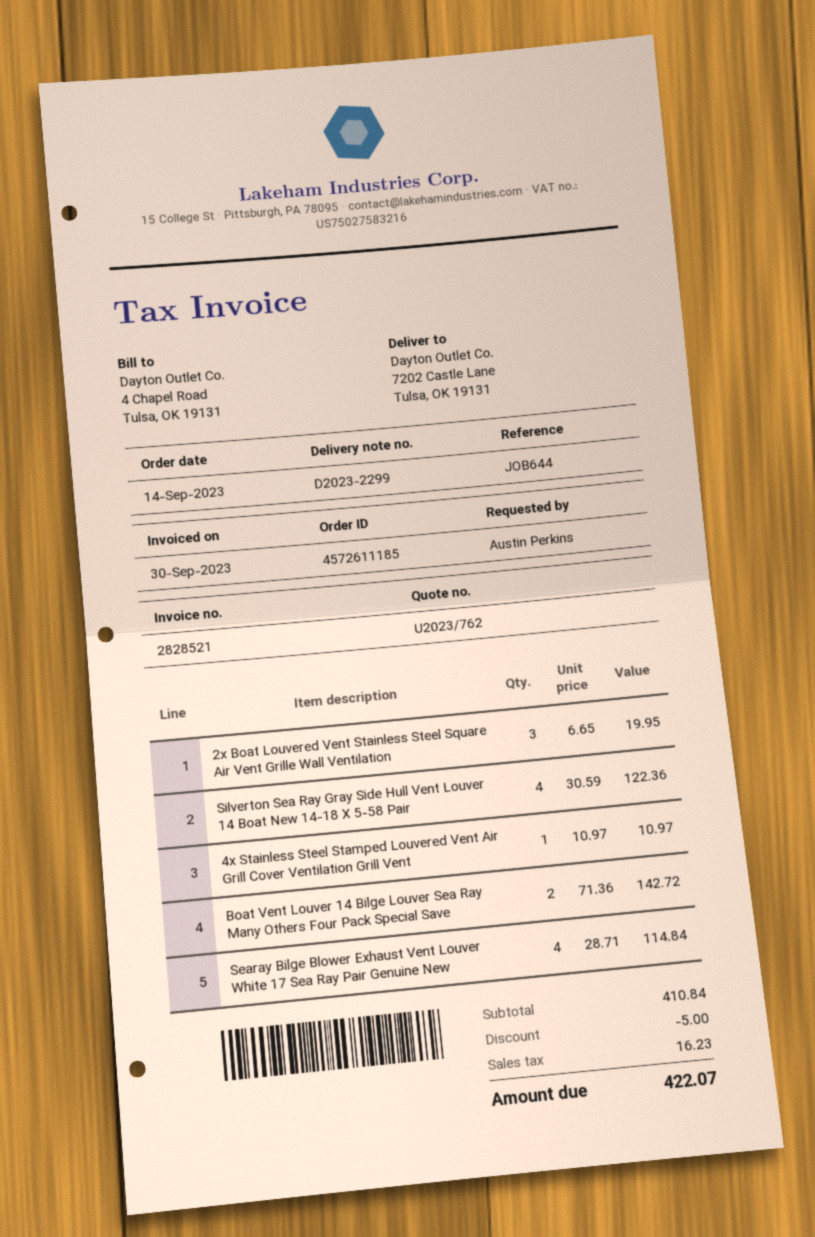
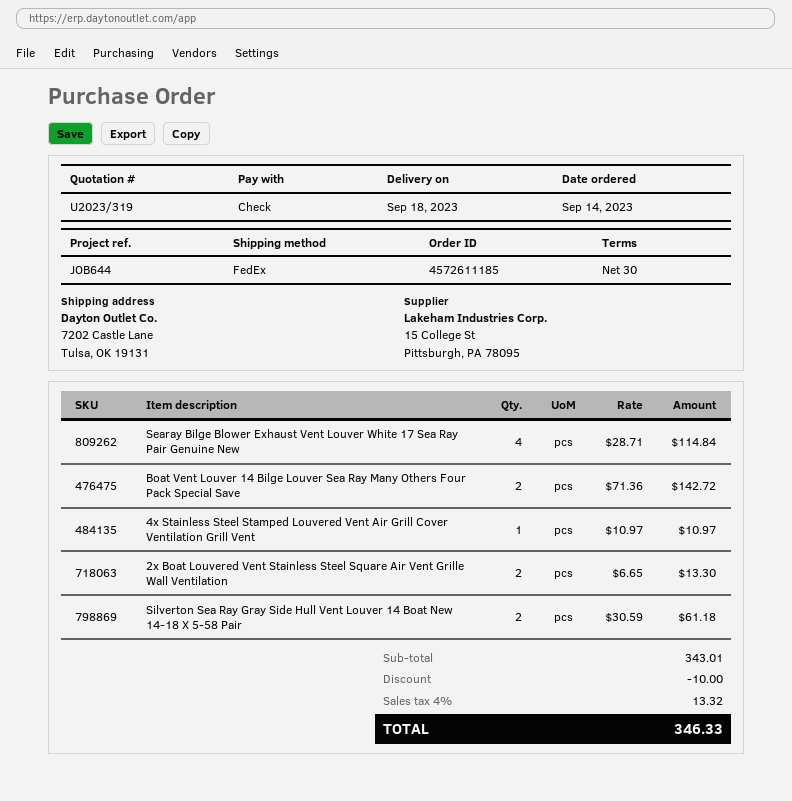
quote number: U2023/762 -> U2023/319
2x Boat Louvered Vent Stainless Steel Square Air Vent Grille Wall Ventilation: 3 x 6.65 = 19.95 -> 2 x 6.65 = 13.30
Silverton Sea Ray Gray Side Hull Vent Louver 14 Boat New 14-18 X 5-58 Pair: 4 x 30.59 = 122.36 -> 2 x 30.59 = 61.18
subtotal: 410.84 -> 343.01
discount: 5.00 -> 10.00
tax: 16.23 -> 13.32
total: 422.07 -> 346.33

